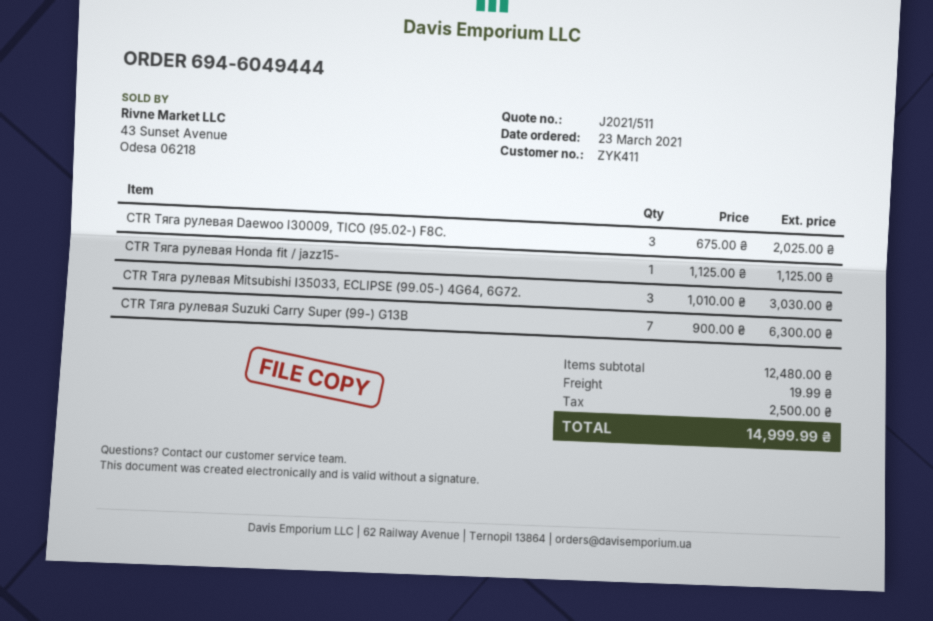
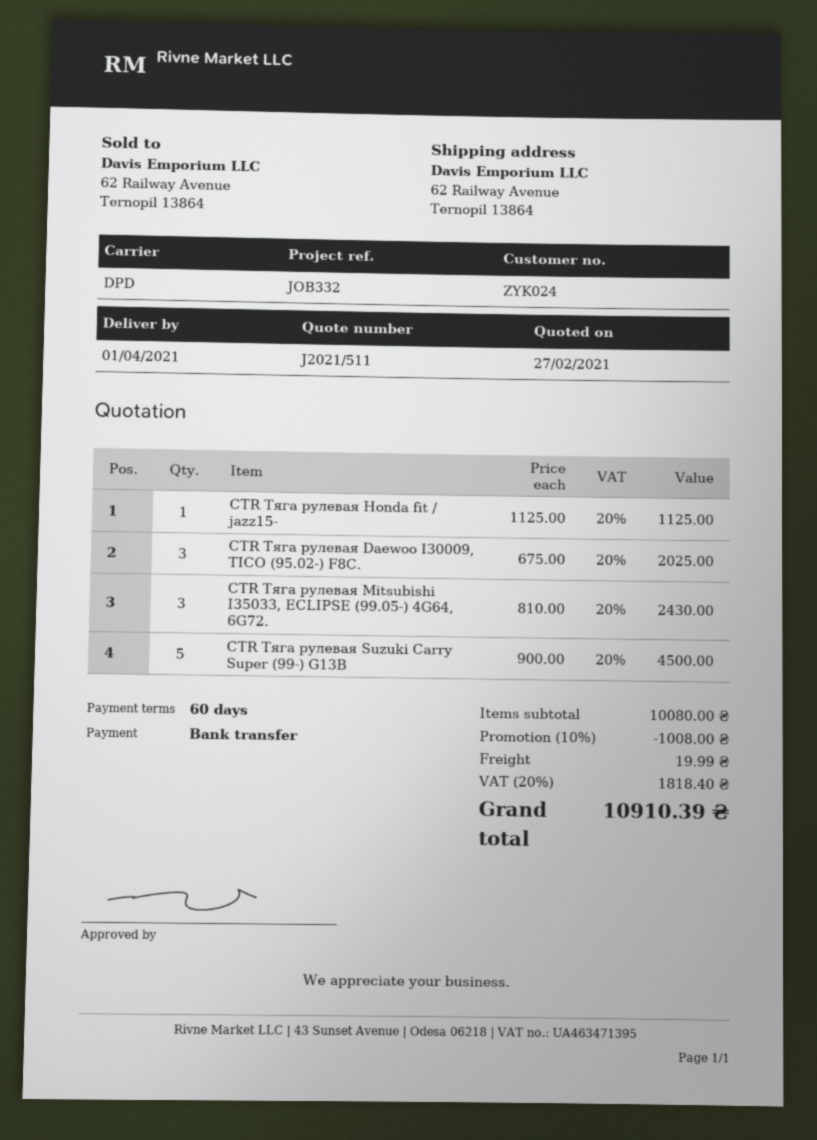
customer number: ZYK411 -> ZYK024
CTR Тяга рулевая Mitsubishi I35033, ECLIPSE (99.05-) 4G64, 6G72.: 3 x 1010.00 = 3030.00 -> 3 x 810.00 = 2430.00
CTR Тяга рулевая Suzuki Carry Super (99-) G13B: 7 x 900.00 = 6300.00 -> 5 x 900.00 = 4500.00
subtotal: 12480.00 -> 10080.00
discount: none -> 10% = 1008.00
tax: 2500.00 -> 1818.40
total: 14999.99 -> 10910.39

